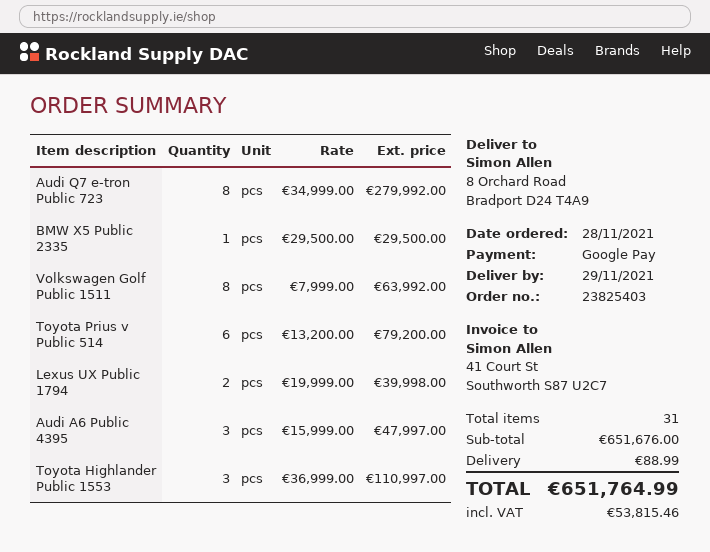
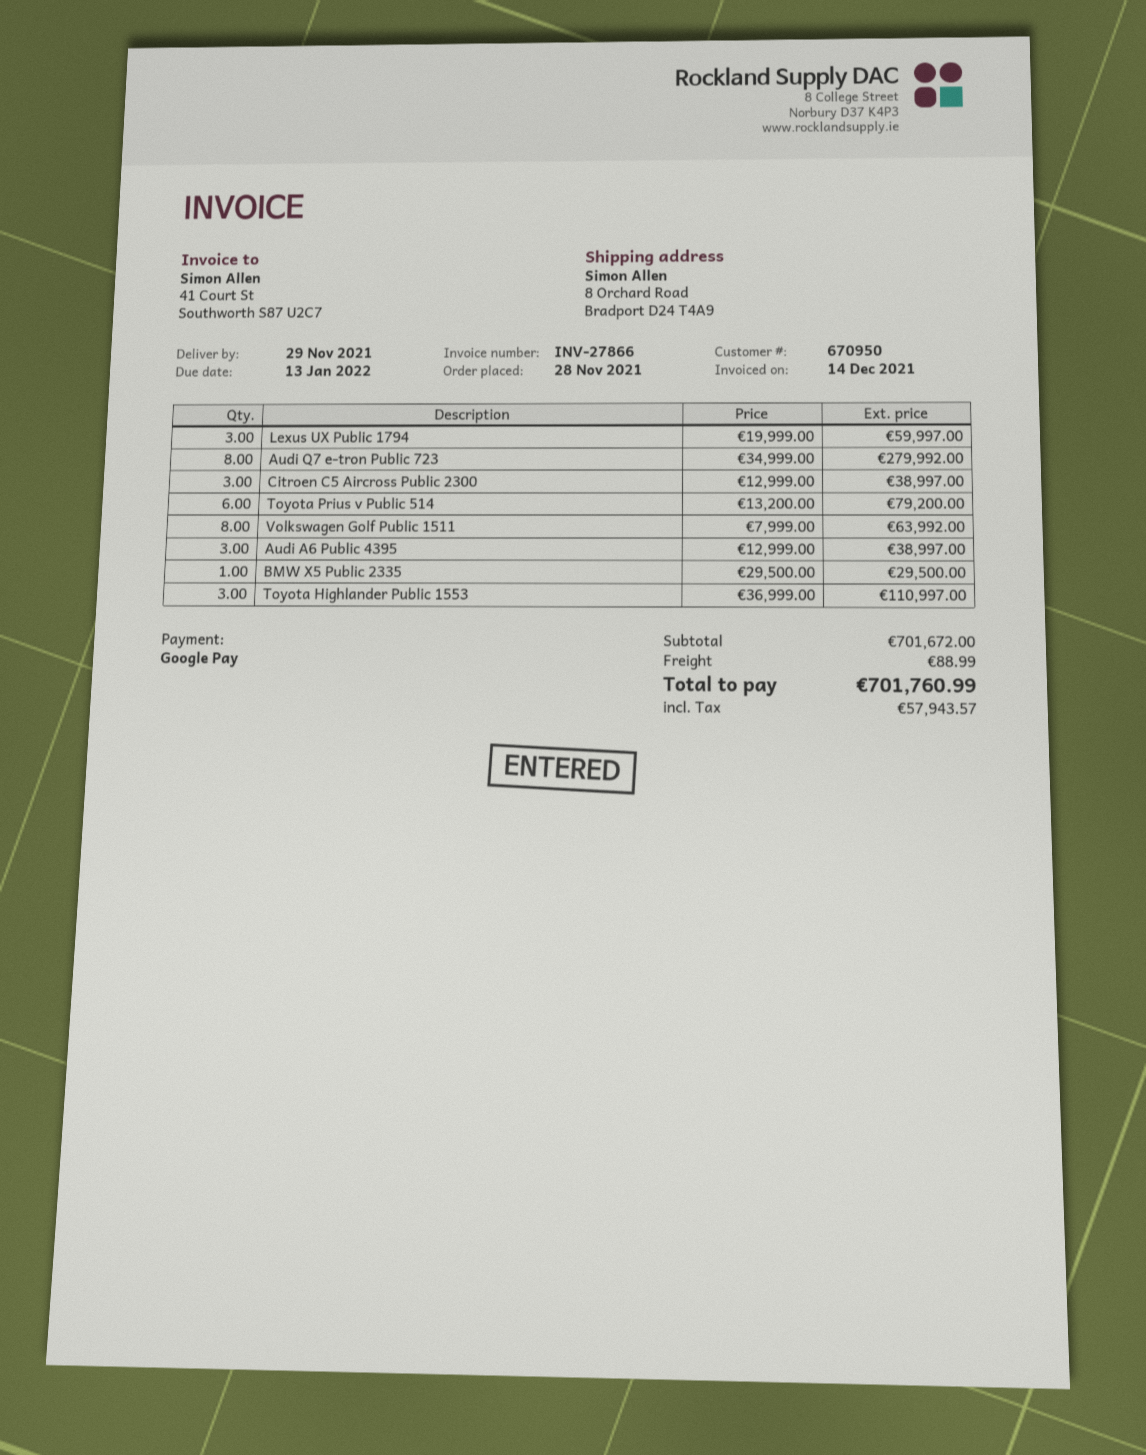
Lexus UX Public 1794: 2 x 19999.00 = 39998.00 -> 3 x 19999.00 = 59997.00
Audi A6 Public 4395: 3 x 15999.00 = 47997.00 -> 3 x 12999.00 = 38997.00
Citroen C5 Aircross Public 2300: none -> 3 x 12999.00 = 38997.00
subtotal: 651676.00 -> 701672.00
tax: 53815.46 -> 57943.57
total: 651764.99 -> 701760.99

